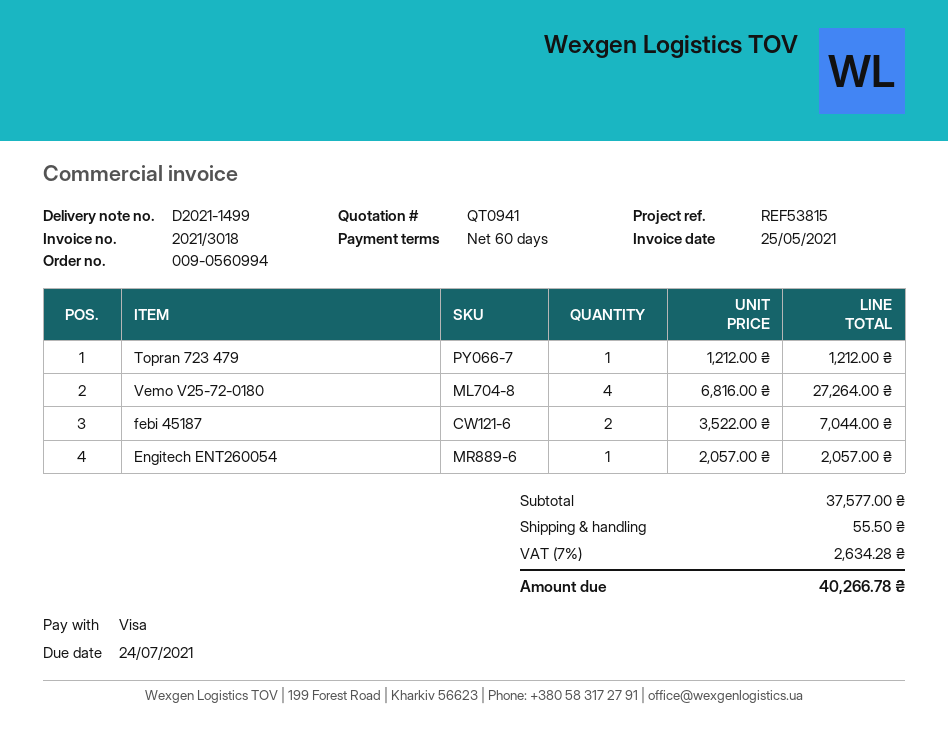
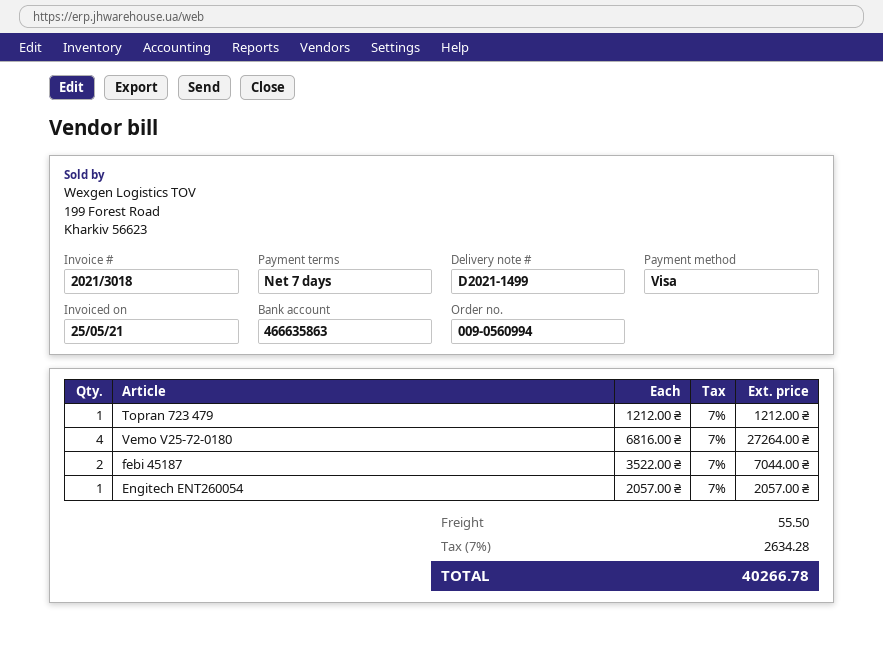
payment terms: 60 days -> 7 days

